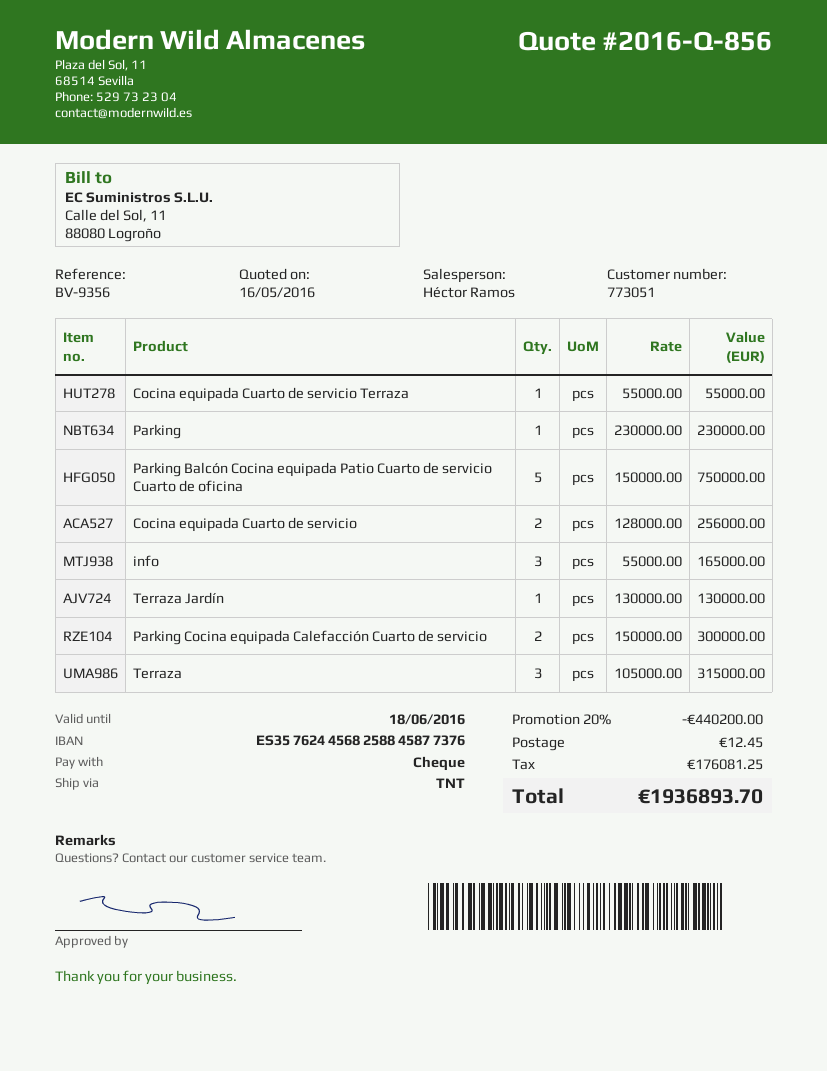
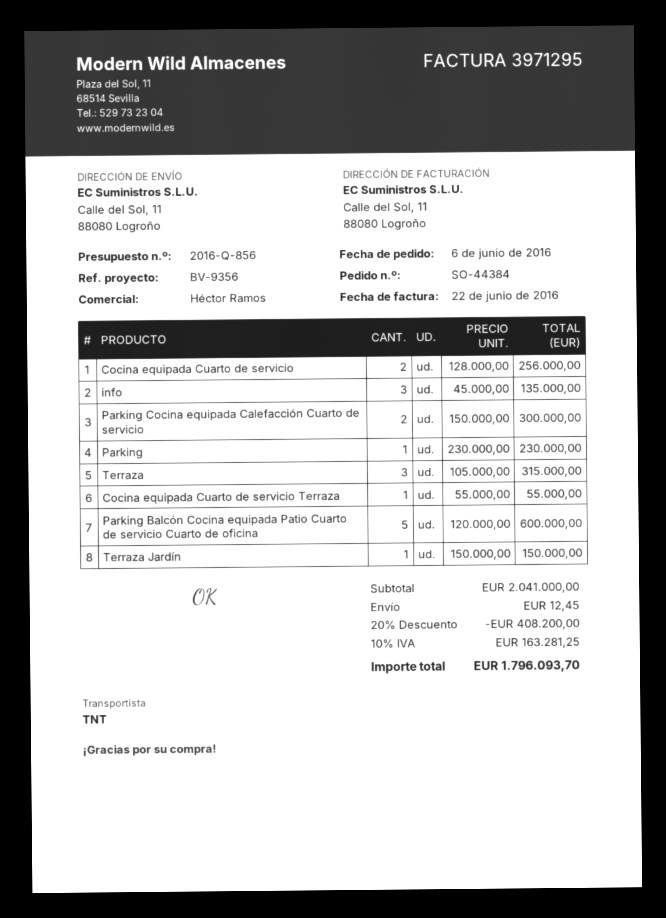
Parking Balcón Cocina equipada Patio Cuarto de servicio Cuarto de oficina: 5 x 150000.00 = 750000.00 -> 5 x 120000.00 = 600000.00
info: 3 x 55000.00 = 165000.00 -> 3 x 45000.00 = 135000.00
Terraza Jardín: 1 x 130000.00 = 130000.00 -> 1 x 150000.00 = 150000.00
discount: 20% = 440200.00 -> 20% = 408200.00
tax: 176081.25 -> 163281.25
total: 1936893.70 -> 1796093.70

